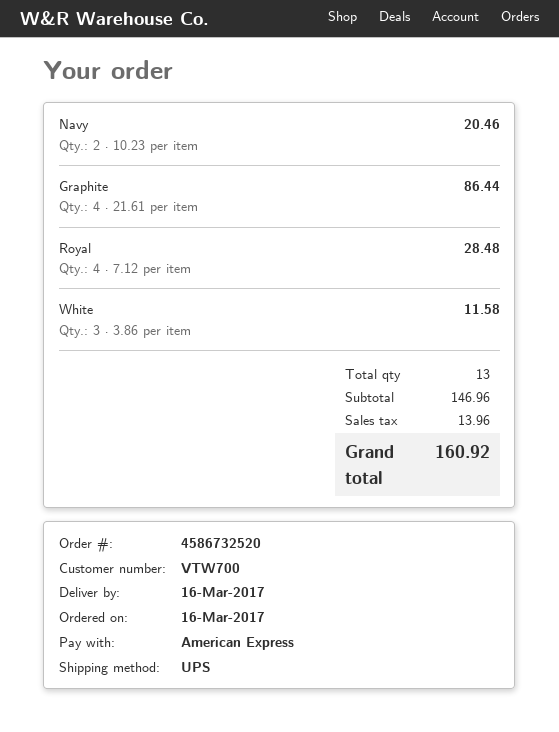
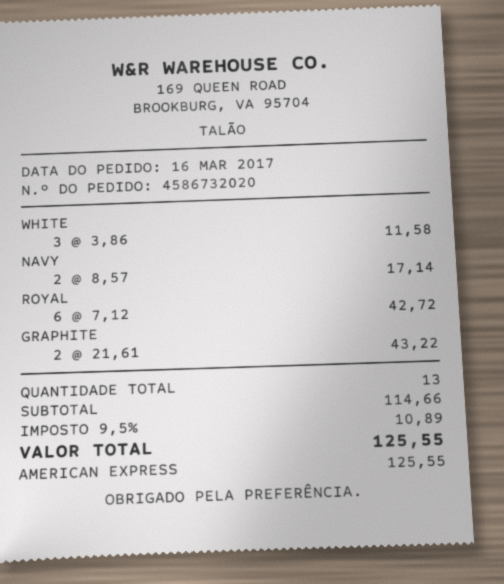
order number: 4586732520 -> 4586732020
Navy: 2 x 10.23 = 20.46 -> 2 x 8.57 = 17.14
Graphite: 4 x 21.61 = 86.44 -> 2 x 21.61 = 43.22
Royal: 4 x 7.12 = 28.48 -> 6 x 7.12 = 42.72
subtotal: 146.96 -> 114.66
tax: 13.96 -> 10.89
total: 160.92 -> 125.55

